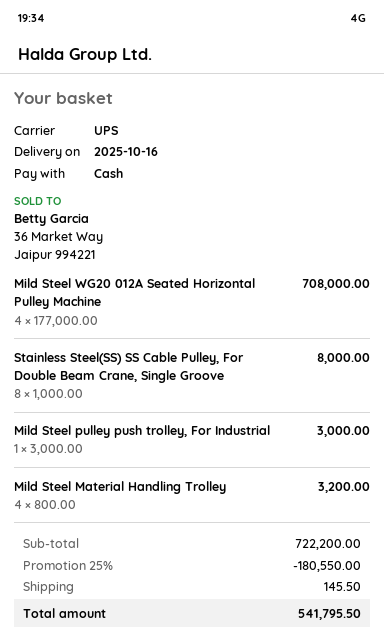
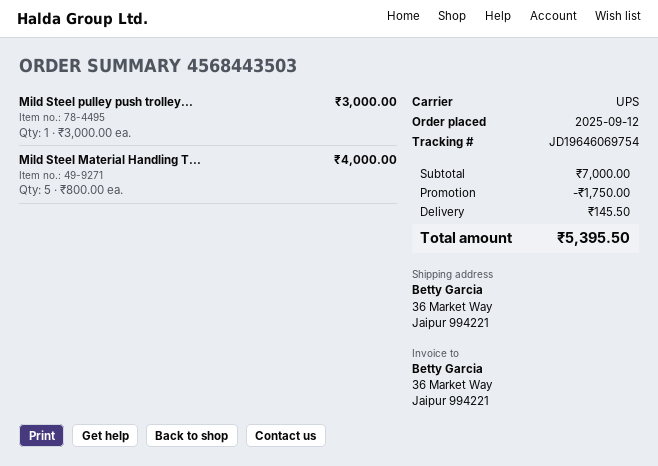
Mild Steel WG20 012A Seated Horizontal Pulley Machine: 4 x 177000.00 = 708000.00 -> none
Stainless Steel(SS) SS Cable Pulley, For Double Beam Crane, Single Groove: 8 x 1000.00 = 8000.00 -> none
Mild Steel Material Handling Trolley: 4 x 800.00 = 3200.00 -> 5 x 800.00 = 4000.00
subtotal: 722200.00 -> 7000.00
discount: 180550.00 -> 1750.00
total: 541795.50 -> 5395.50

